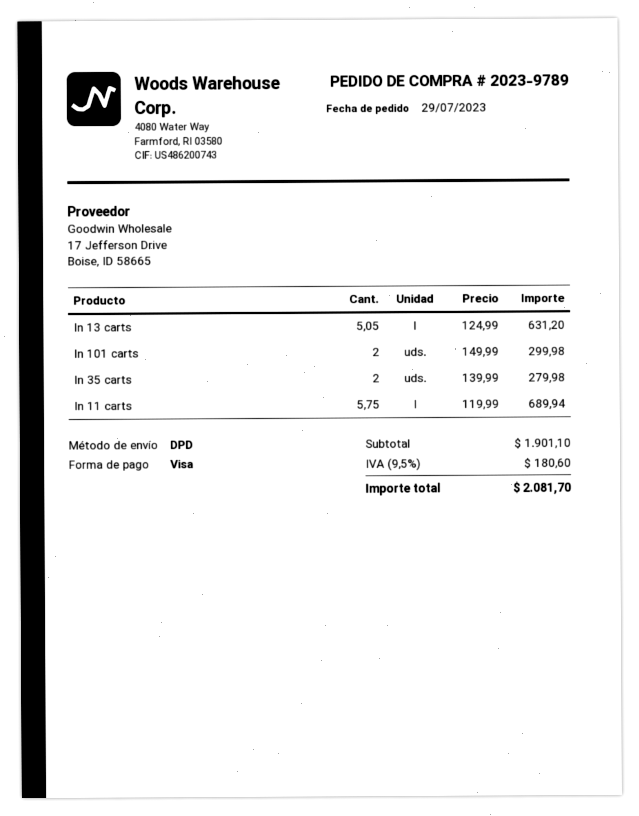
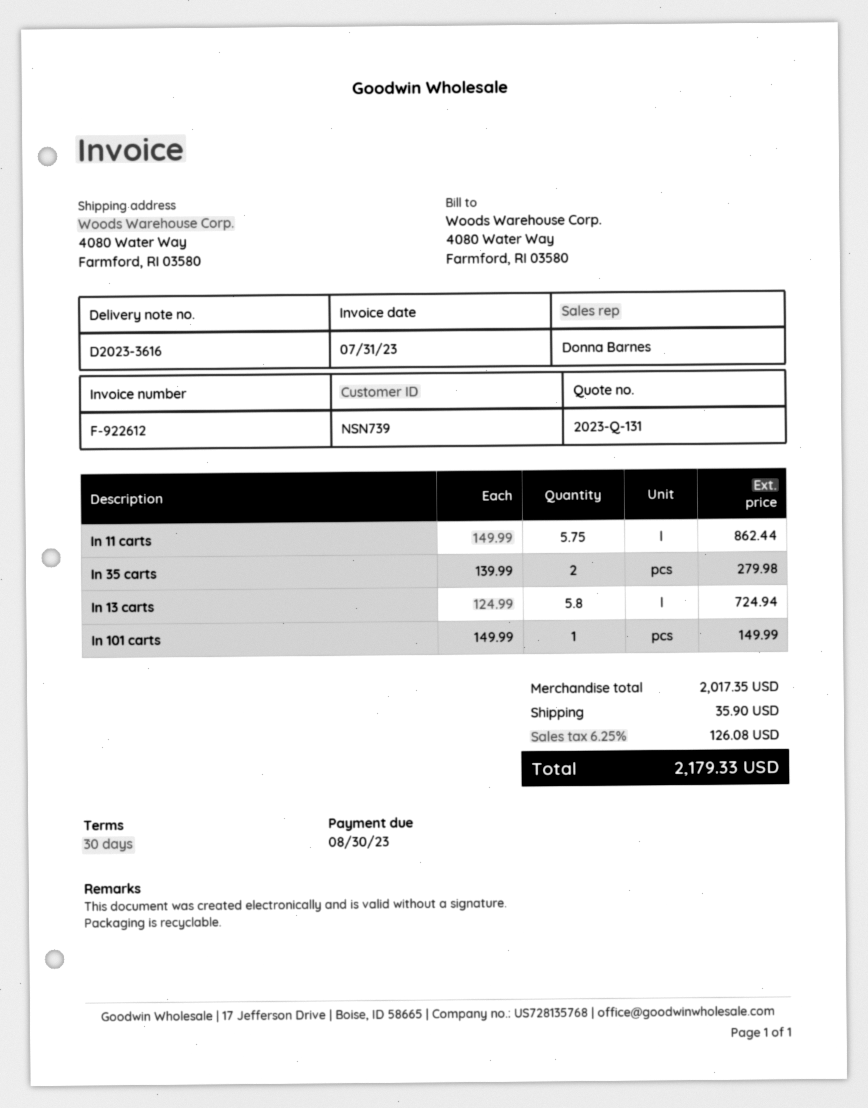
In 13 carts: 5.05 x 124.99 = 631.20 -> 5.8 x 124.99 = 724.94
In 101 carts: 2 x 149.99 = 299.98 -> 1 x 149.99 = 149.99
In 11 carts: 5.75 x 119.99 = 689.94 -> 5.75 x 149.99 = 862.44
subtotal: 1901.10 -> 2017.35
shipping: none -> 35.90
tax: 9.5% = 180.60 -> 6.25% = 126.08
total: 2081.70 -> 2179.33

